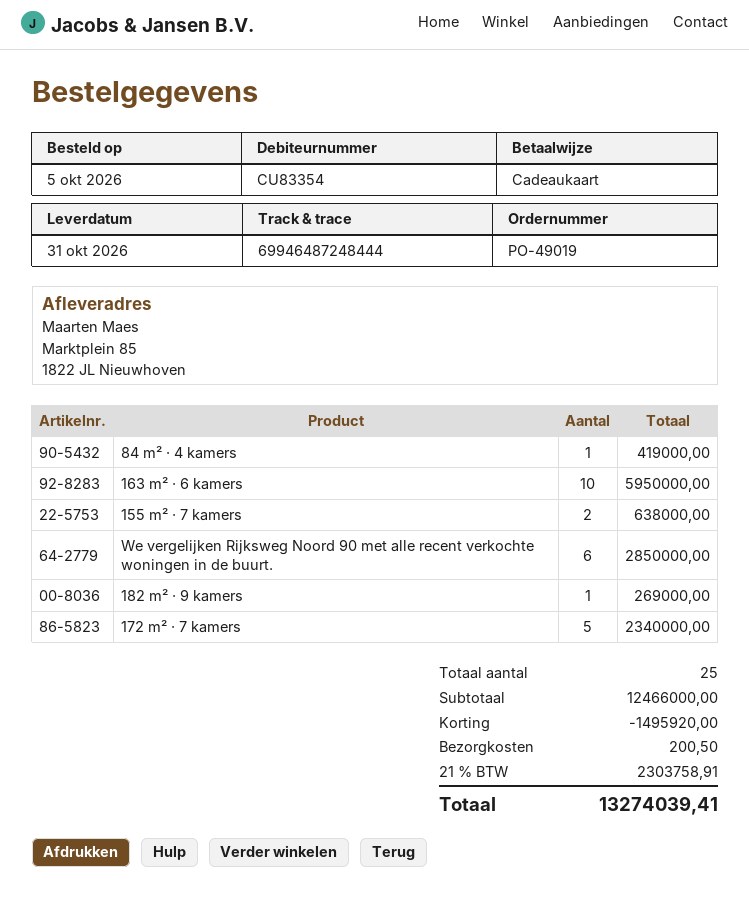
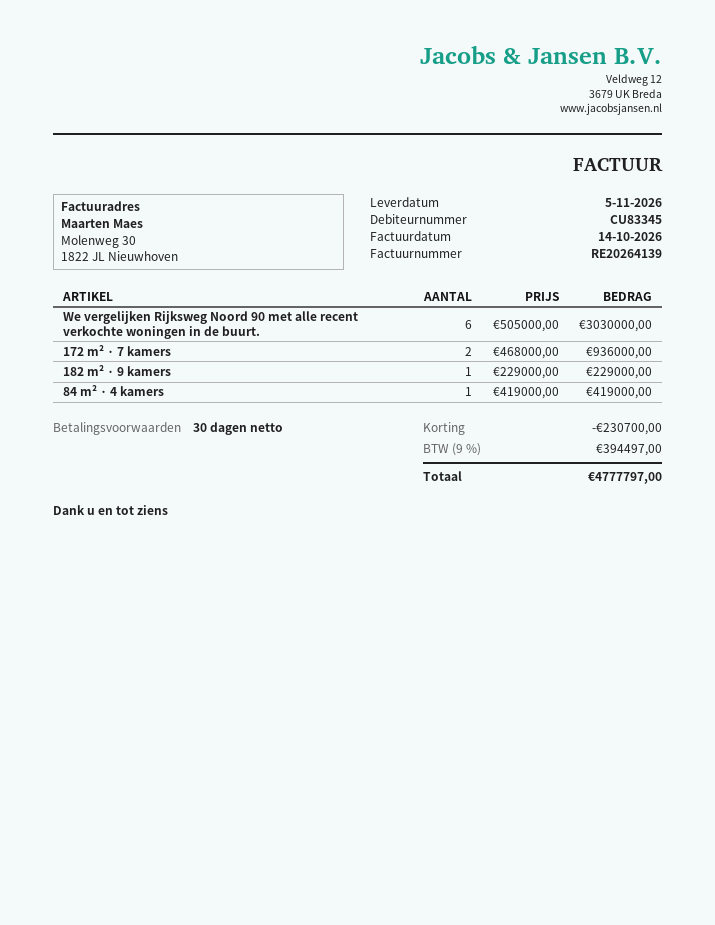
delivery date: 2026-10-31 -> 2026-11-05
customer number: CU83354 -> CU83345
163 m² · 6 kamers: 10 for 5950000.00 -> none
155 m² · 7 kamers: 2 for 638000.00 -> none
We vergelijken Rijksweg Noord 90 met alle recent verkochte woningen in de buurt.: 6 for 2850000.00 -> 6 for 3030000.00
182 m² · 9 kamers: 1 for 269000.00 -> 1 for 229000.00
172 m² · 7 kamers: 5 for 2340000.00 -> 2 for 936000.00
discount: 1495920.00 -> 230700.00
shipping: 200.50 -> none
tax: 21% = 2303758.91 -> 9% = 394497.00
total: 13274039.41 -> 4777797.00

